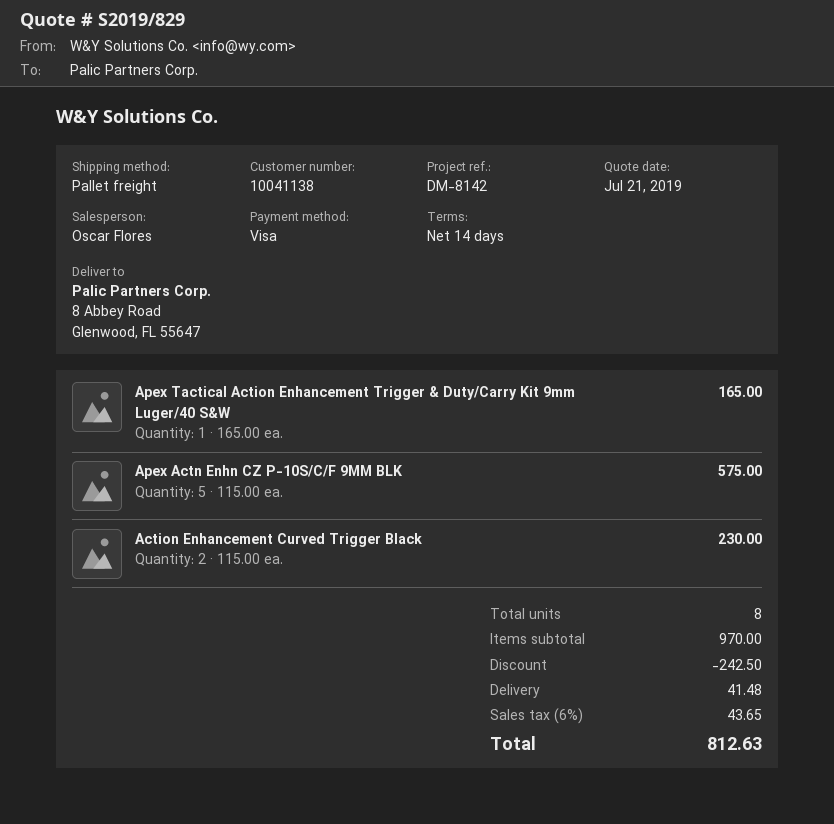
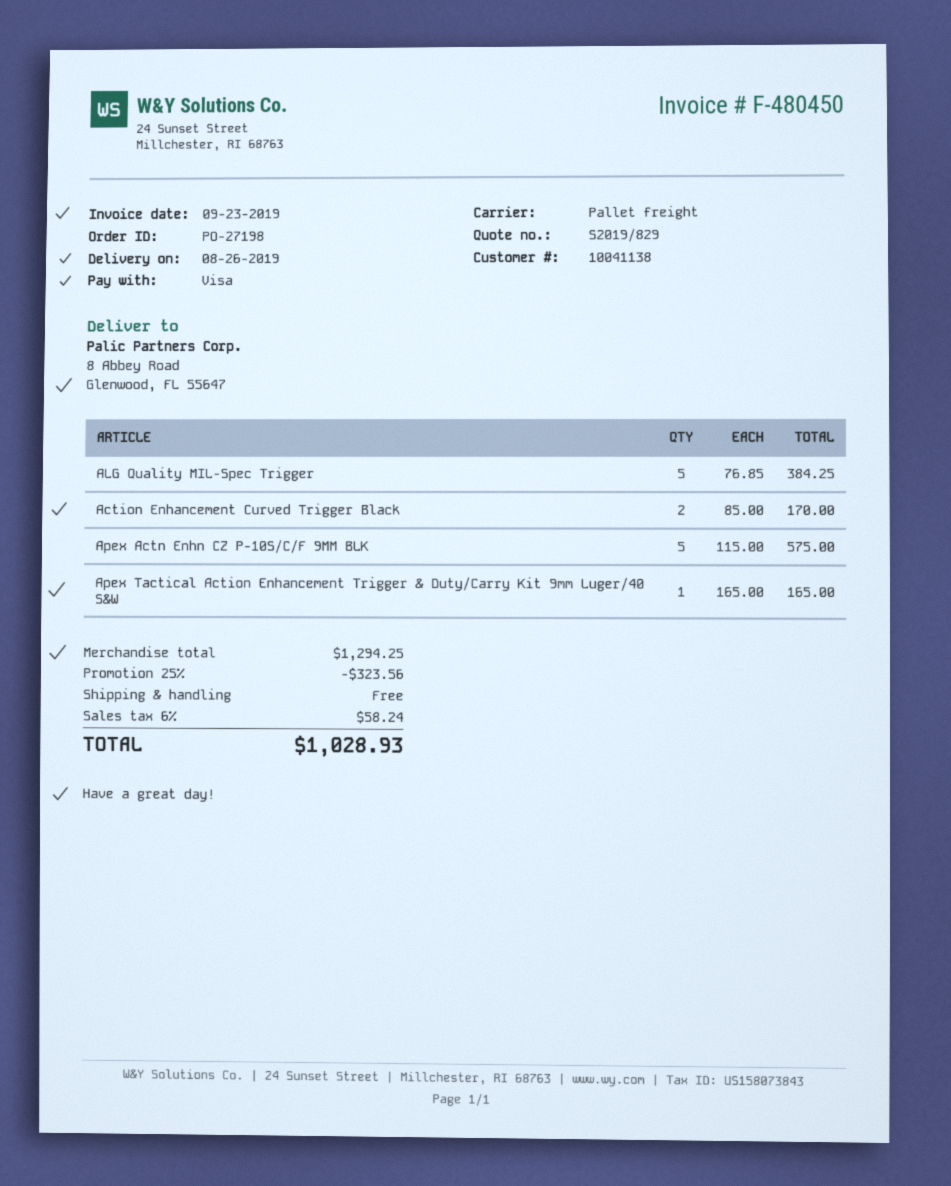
Action Enhancement Curved Trigger Black: 2 x 115.00 = 230.00 -> 2 x 85.00 = 170.00
ALG Quality MIL-Spec Trigger: none -> 5 x 76.85 = 384.25
subtotal: 970.00 -> 1294.25
discount: 242.50 -> 323.56
shipping: 41.48 -> 0.00
tax: 6% = 43.65 -> 6% = 58.24
total: 812.63 -> 1028.93

